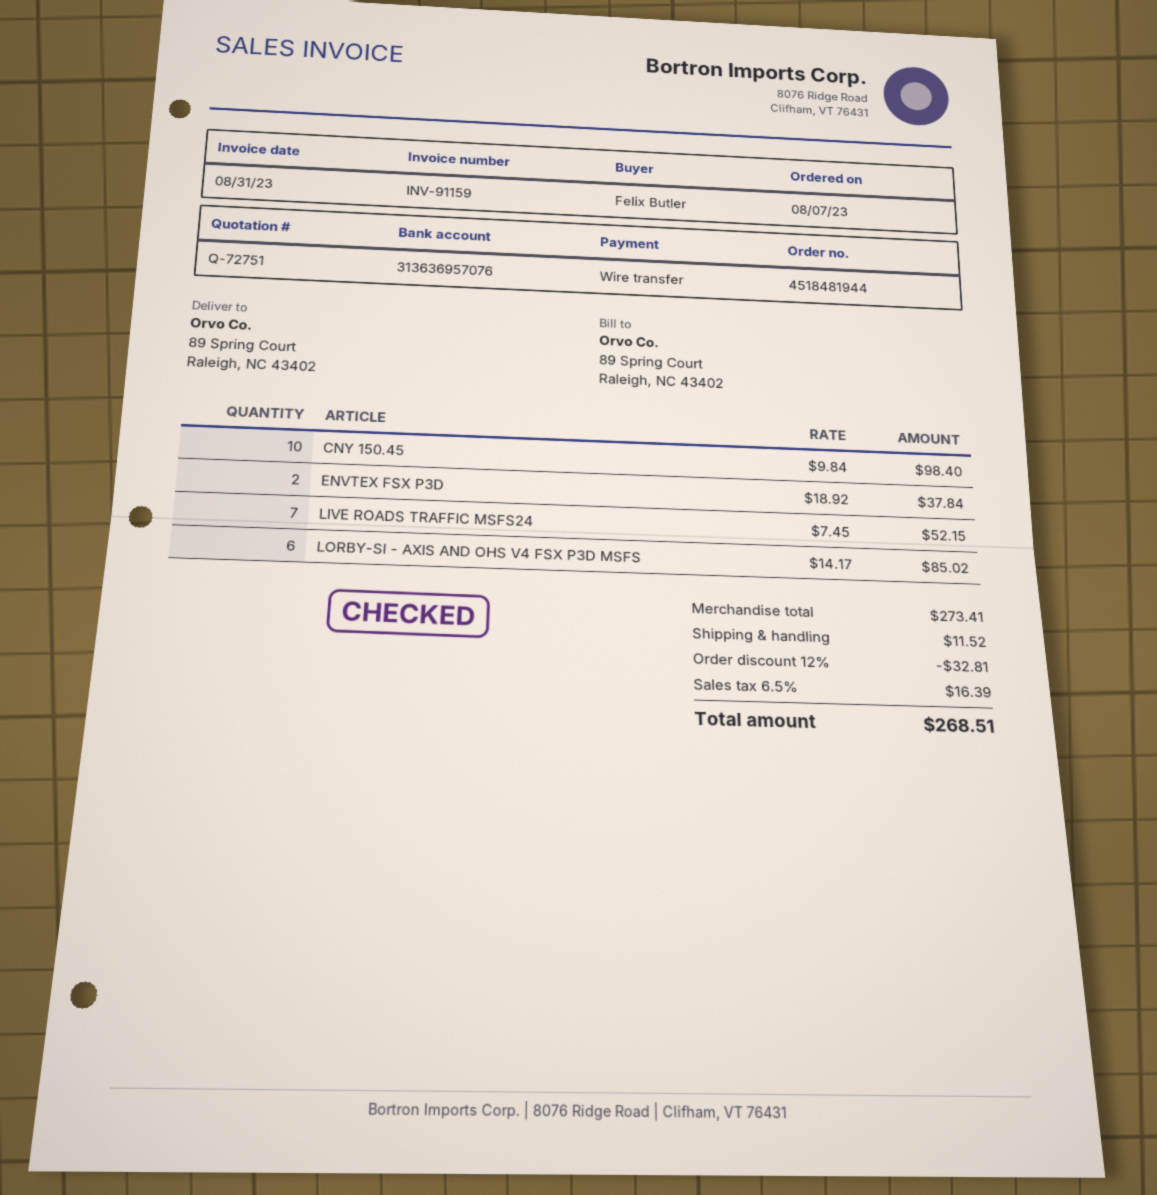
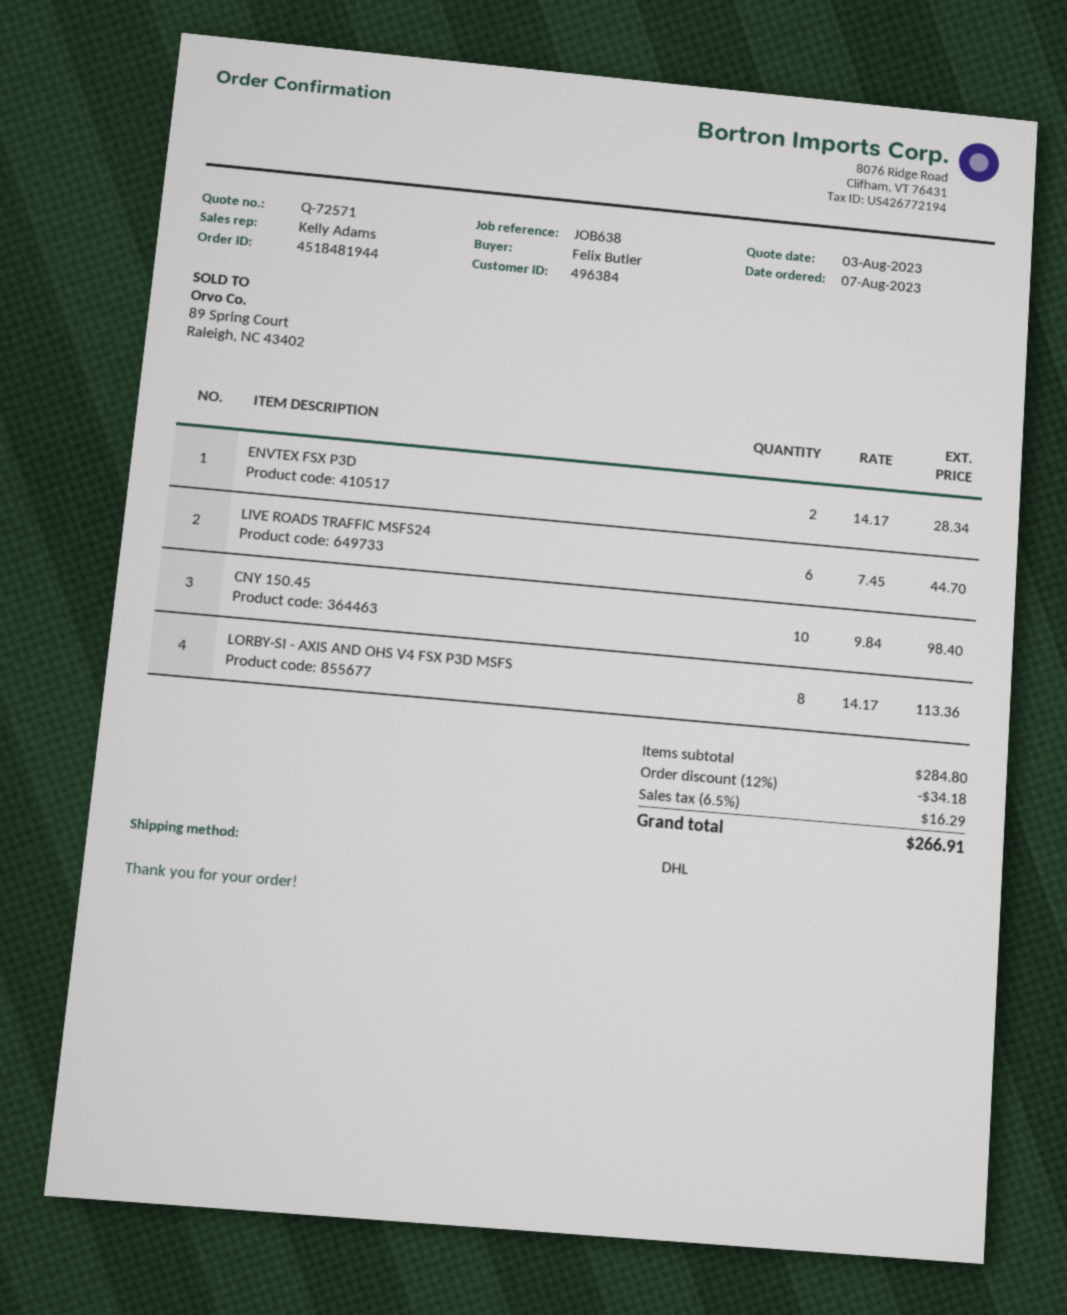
quote number: Q-72751 -> Q-72571
ENVTEX FSX P3D: 2 x 18.92 = 37.84 -> 2 x 14.17 = 28.34
LIVE ROADS TRAFFIC MSFS24: 7 x 7.45 = 52.15 -> 6 x 7.45 = 44.70
LORBY-SI - AXIS AND OHS V4 FSX P3D MSFS: 6 x 14.17 = 85.02 -> 8 x 14.17 = 113.36
subtotal: 273.41 -> 284.80
discount: 12% = 32.81 -> 12% = 34.18
shipping: 11.52 -> none
tax: 6.5% = 16.39 -> 6.5% = 16.29
total: 268.51 -> 266.91

